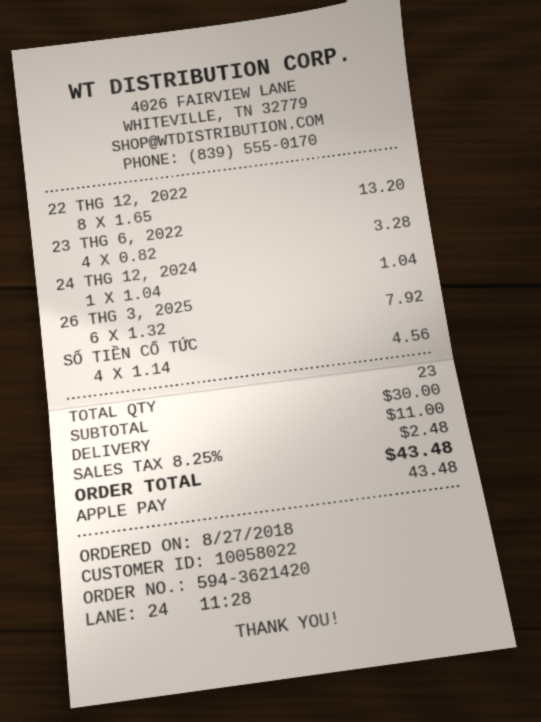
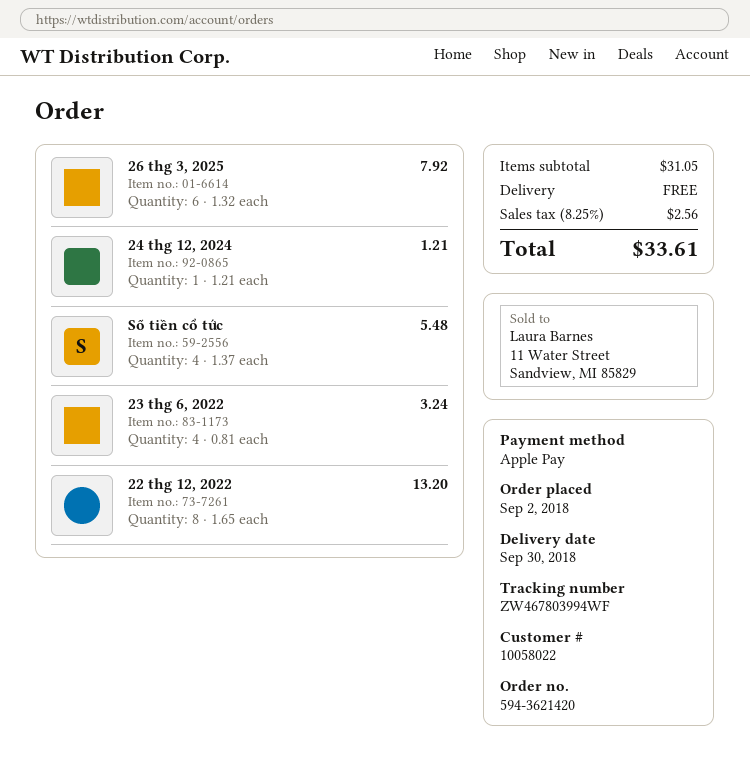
order date: 2018-08-27 -> 2018-09-02
23 THG 6, 2022: 4 x 0.82 = 3.28 -> 4 x 0.81 = 3.24
24 THG 12, 2024: 1 x 1.04 = 1.04 -> 1 x 1.21 = 1.21
SỐ TIỀN CỔ TỨC: 4 x 1.14 = 4.56 -> 4 x 1.37 = 5.48
subtotal: 30.00 -> 31.05
shipping: 11.00 -> 0.00
tax: 8.25% = 2.48 -> 8.25% = 2.56
total: 43.48 -> 33.61

